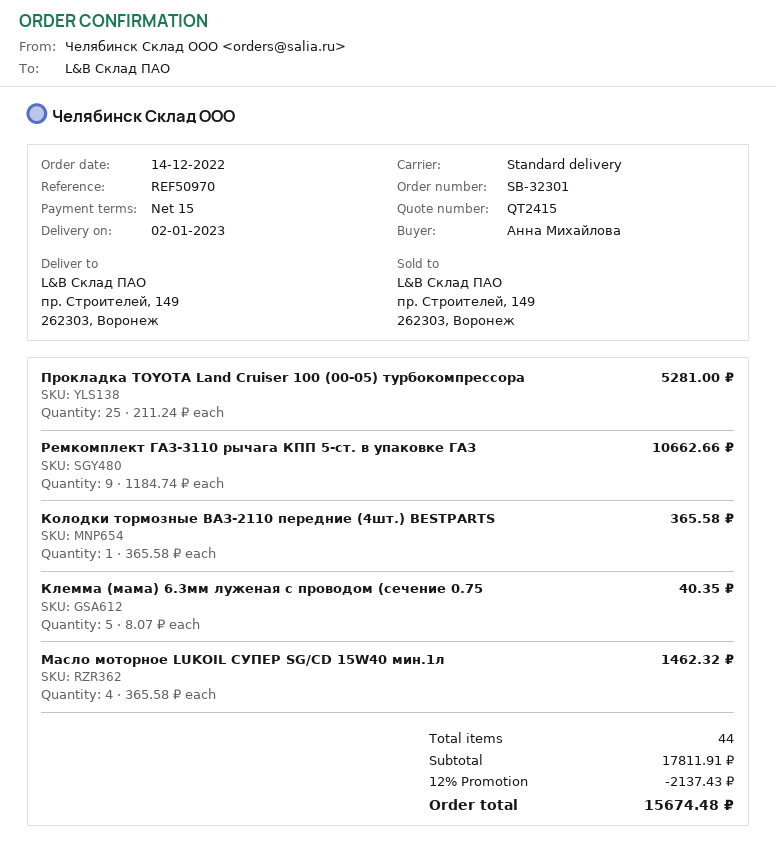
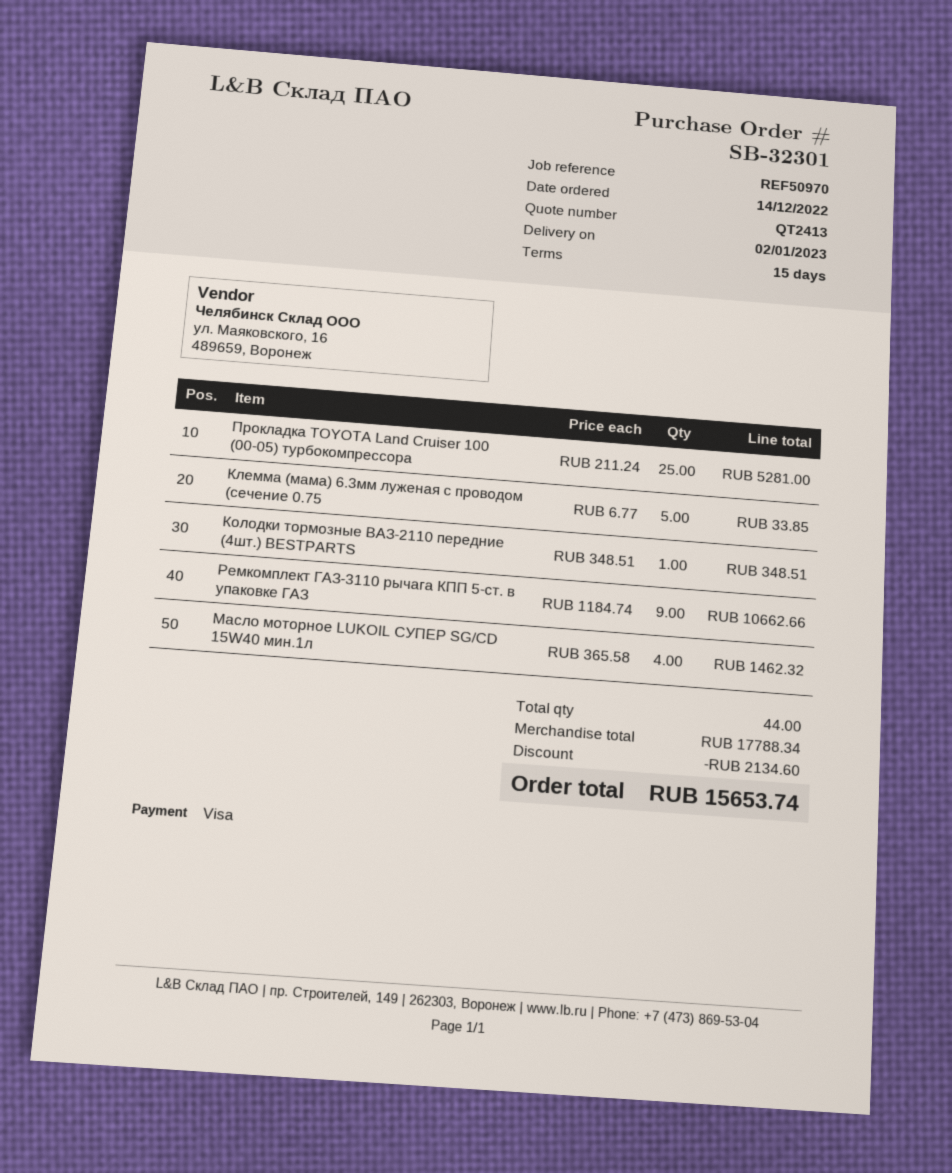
quote number: QT2415 -> QT2413
Колодки тормозные ВАЗ-2110 передние (4шт.) BESTPARTS: 1 x 365.58 = 365.58 -> 1 x 348.51 = 348.51
Клемма (мама) 6.3мм луженая с проводом (сечение 0.75: 5 x 8.07 = 40.35 -> 5 x 6.77 = 33.85
subtotal: 17811.91 -> 17788.34
discount: 2137.43 -> 2134.60
total: 15674.48 -> 15653.74

